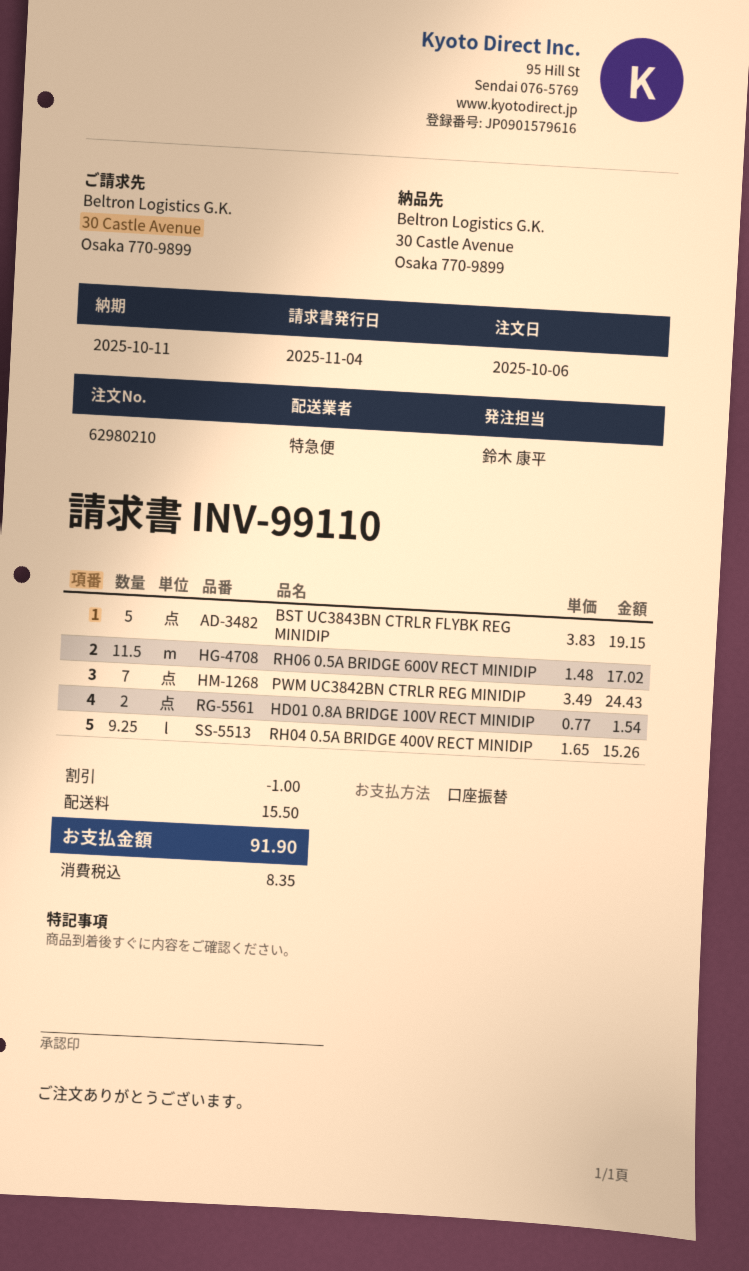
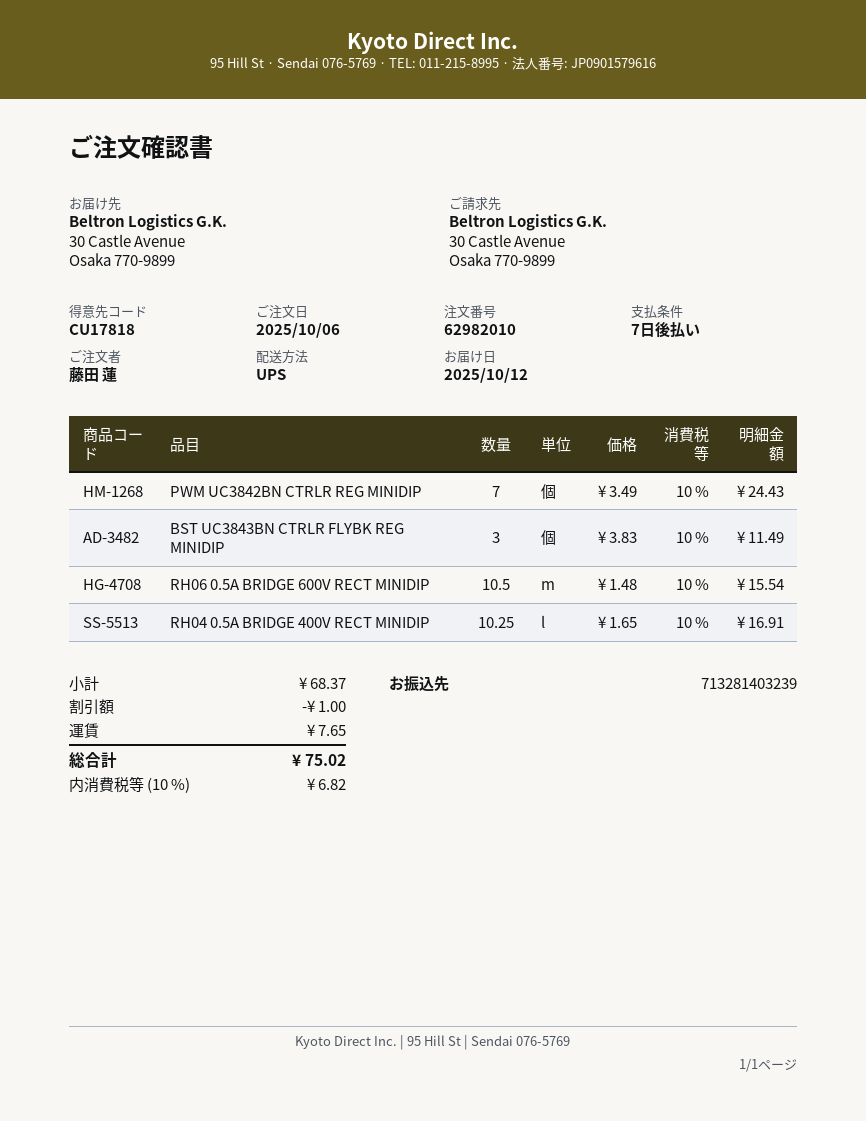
order number: 62980210 -> 62982010
delivery date: 2025-10-11 -> 2025-10-12
ordered by: 鈴木 康平 -> 藤田 蓮
shipping method: express -> UPS
BST UC3843BN CTRLR FLYBK REG MINIDIP: 5 x 3.83 = 19.15 -> 3 x 3.83 = 11.49
RH06 0.5A BRIDGE 600V RECT MINIDIP: 11.5 x 1.48 = 17.02 -> 10.5 x 1.48 = 15.54
HD01 0.8A BRIDGE 100V RECT MINIDIP: 2 x 0.77 = 1.54 -> none
RH04 0.5A BRIDGE 400V RECT MINIDIP: 9.25 x 1.65 = 15.26 -> 10.25 x 1.65 = 16.91
shipping: 15.50 -> 7.65
tax: 8.35 -> 6.82
total: 91.90 -> 75.02

